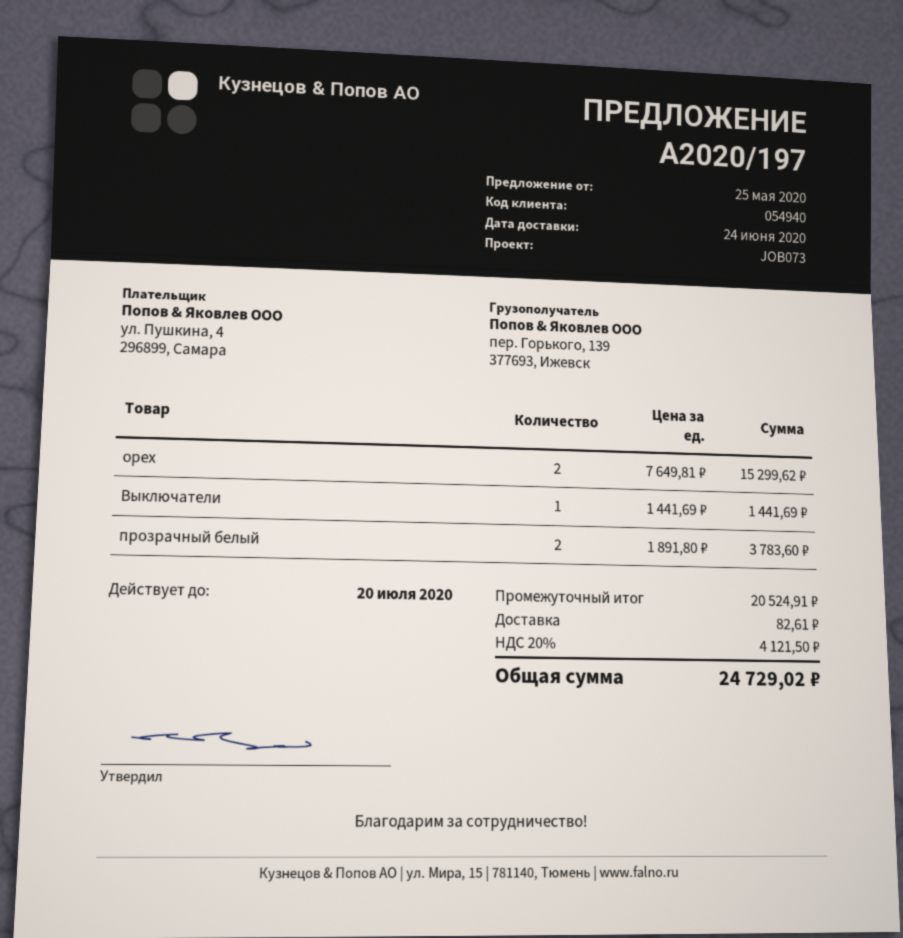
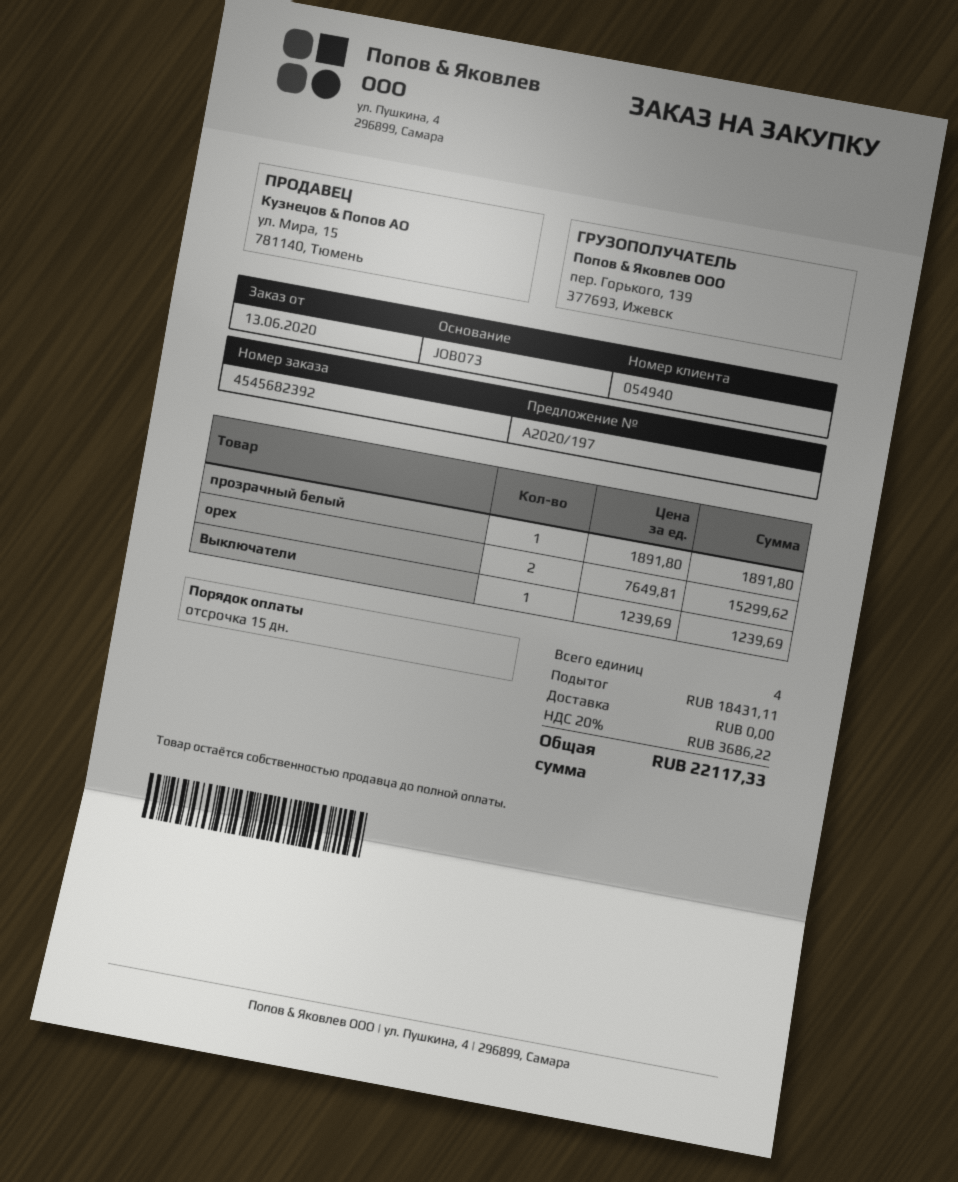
Выключатели: 1 x 1441.69 = 1441.69 -> 1 x 1239.69 = 1239.69
прозрачный белый: 2 x 1891.80 = 3783.60 -> 1 x 1891.80 = 1891.80
subtotal: 20524.91 -> 18431.11
shipping: 82.61 -> 0.00
tax: 20% = 4121.50 -> 20% = 3686.22
total: 24729.02 -> 22117.33

